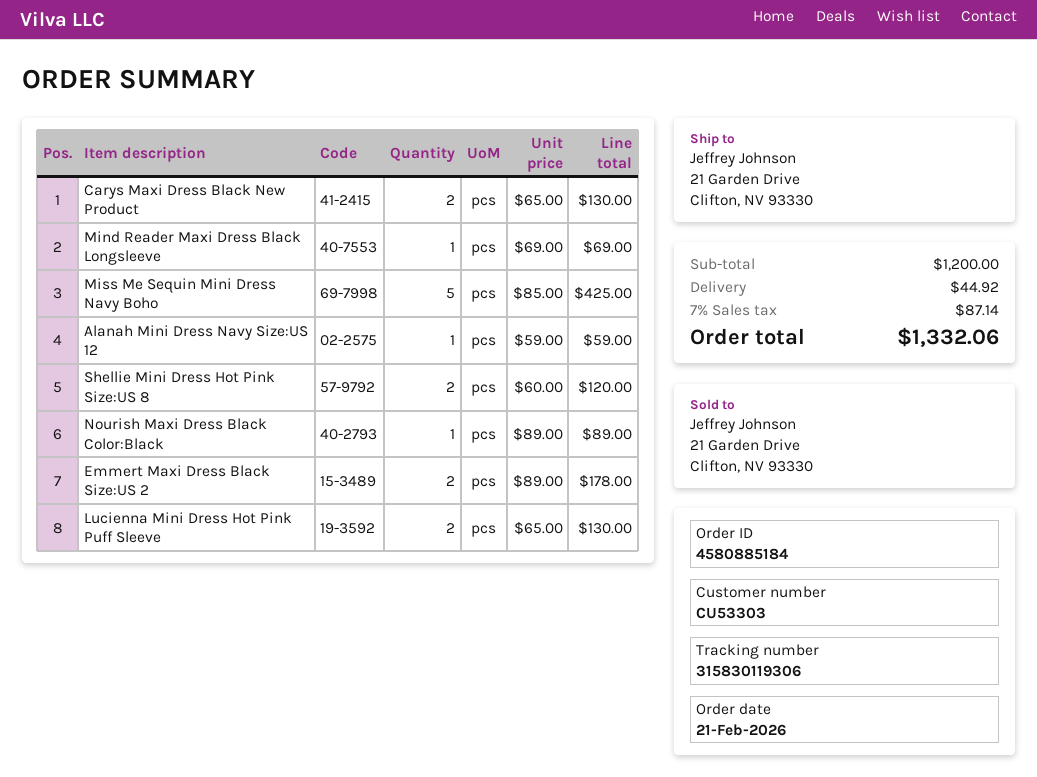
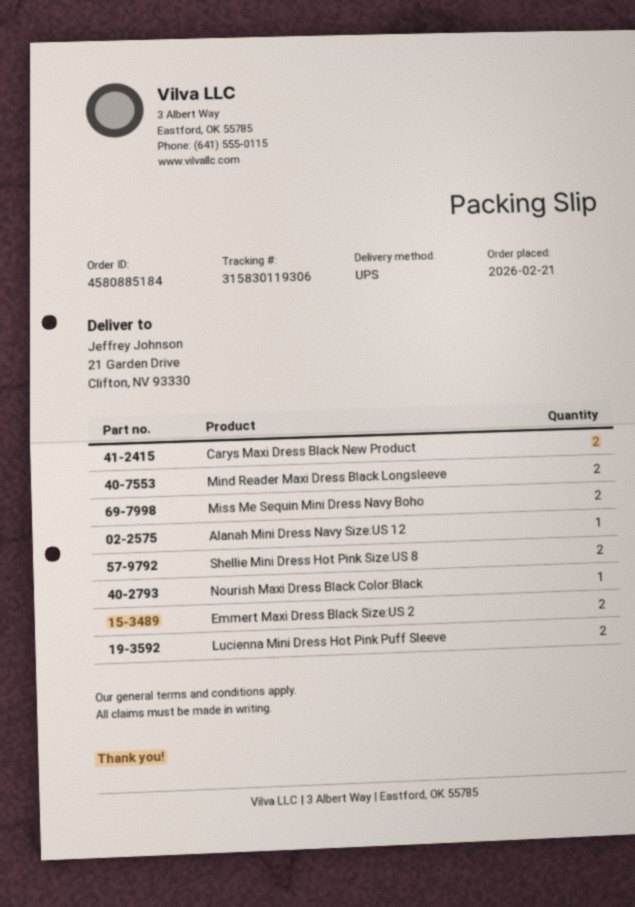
Mind Reader Maxi Dress Black Longsleeve: 1 -> 2
Miss Me Sequin Mini Dress Navy Boho: 5 -> 2

